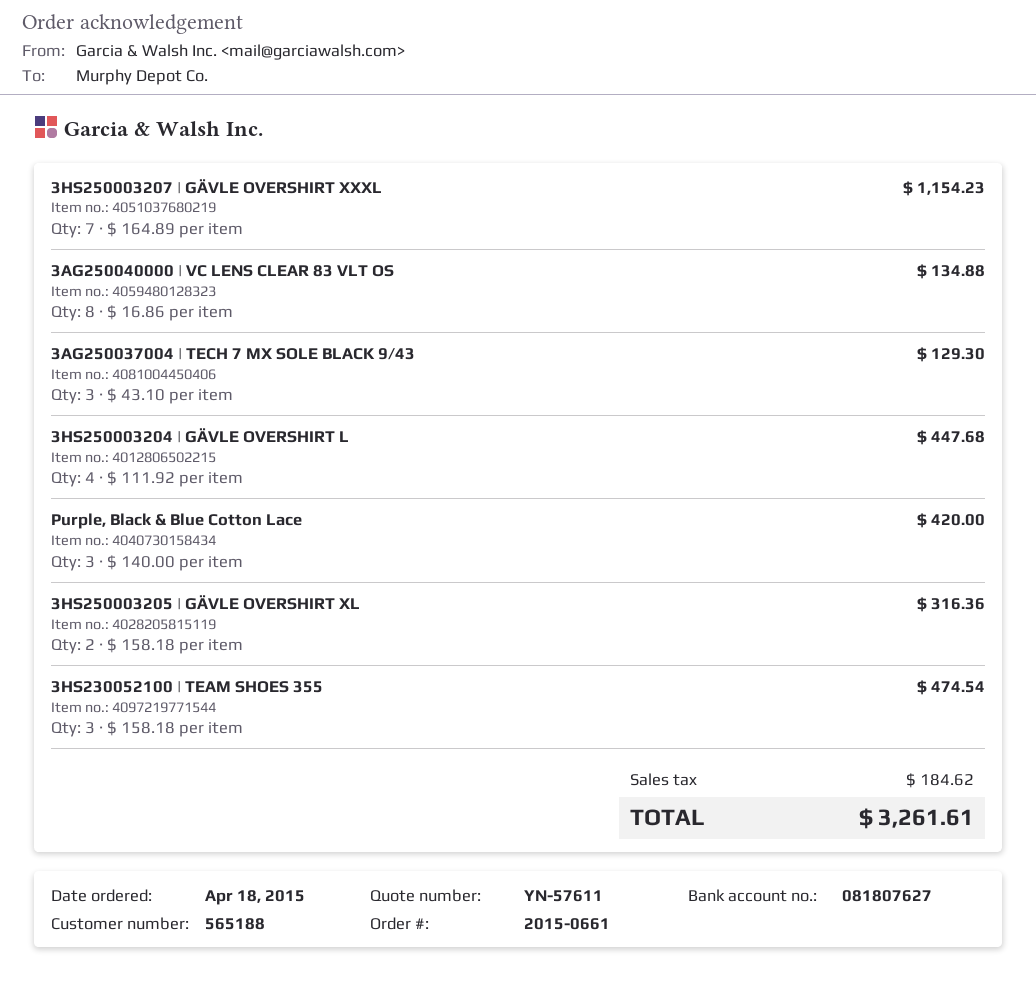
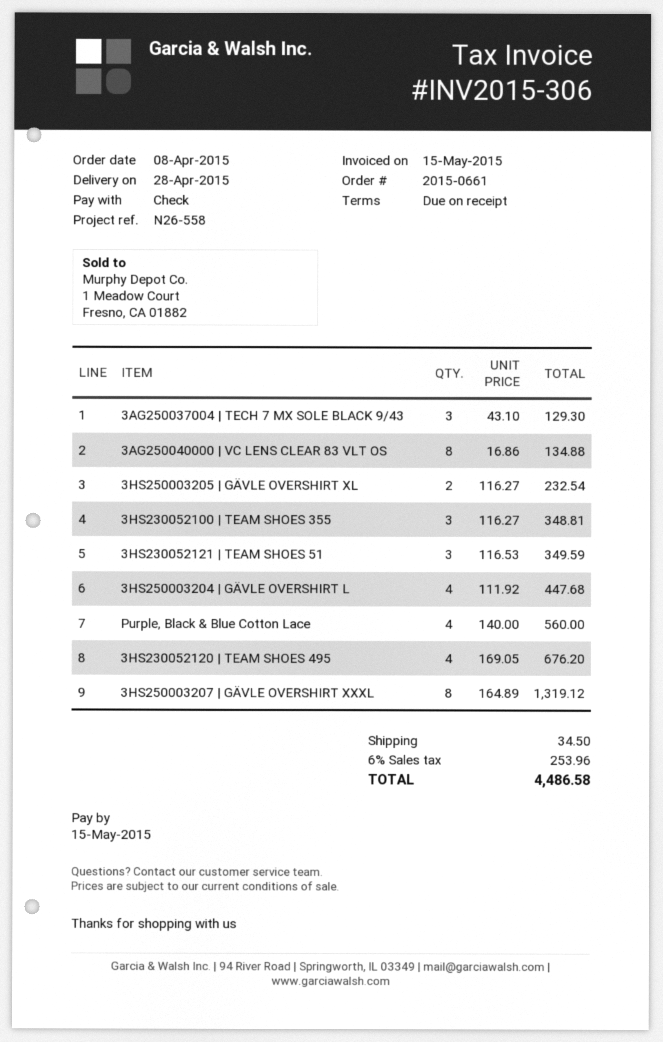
order date: 2015-04-18 -> 2015-04-08
3HS250003207 | GÄVLE OVERSHIRT XXXL: 7 x 164.89 = 1154.23 -> 8 x 164.89 = 1319.12
Purple, Black & Blue Cotton Lace: 3 x 140.00 = 420.00 -> 4 x 140.00 = 560.00
3HS250003205 | GÄVLE OVERSHIRT XL: 2 x 158.18 = 316.36 -> 2 x 116.27 = 232.54
3HS230052100 | TEAM SHOES 355: 3 x 158.18 = 474.54 -> 3 x 116.27 = 348.81
3HS230052121 | TEAM SHOES 51: none -> 3 x 116.53 = 349.59
3HS230052120 | TEAM SHOES 495: none -> 4 x 169.05 = 676.20
shipping: none -> 34.50
tax: 184.62 -> 253.96
total: 3261.61 -> 4486.58

